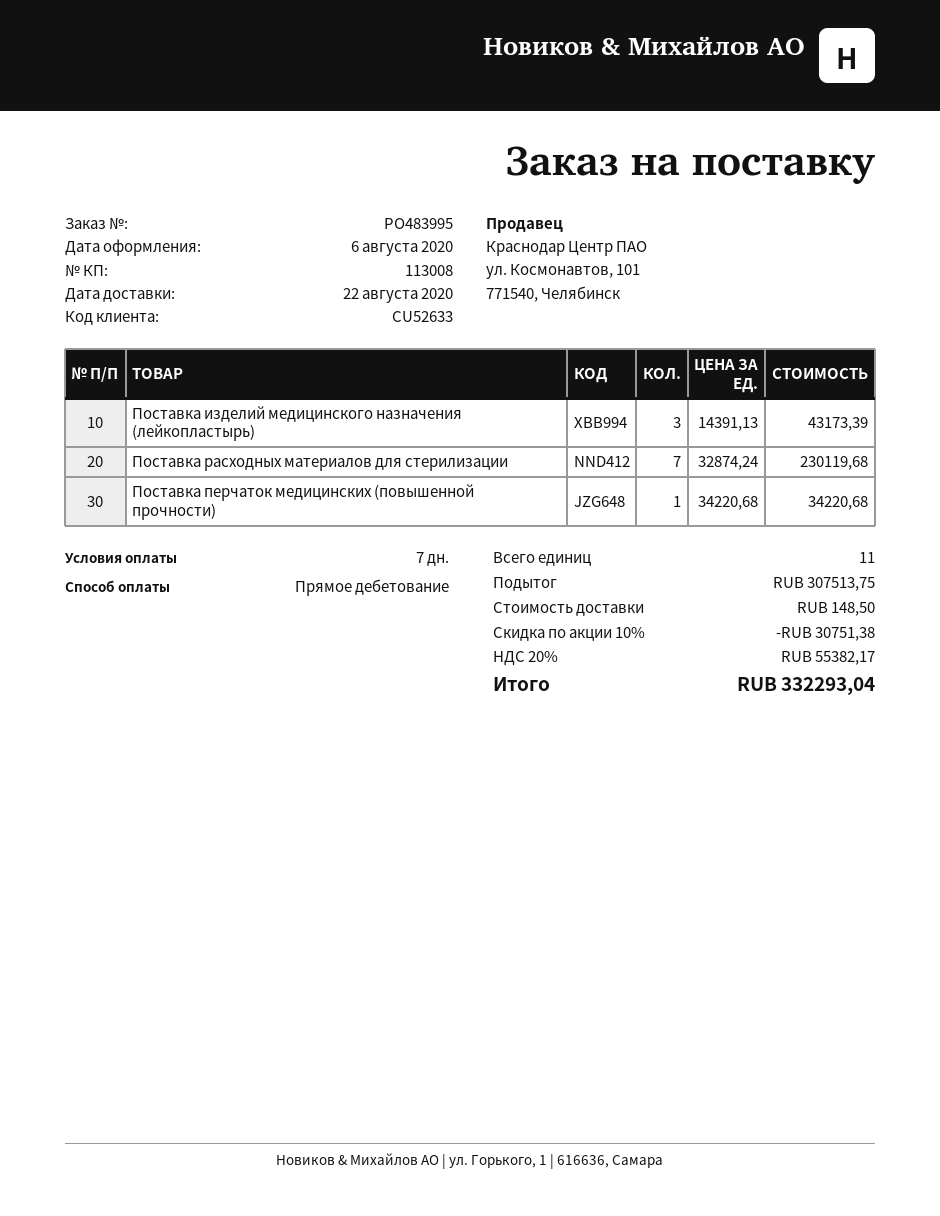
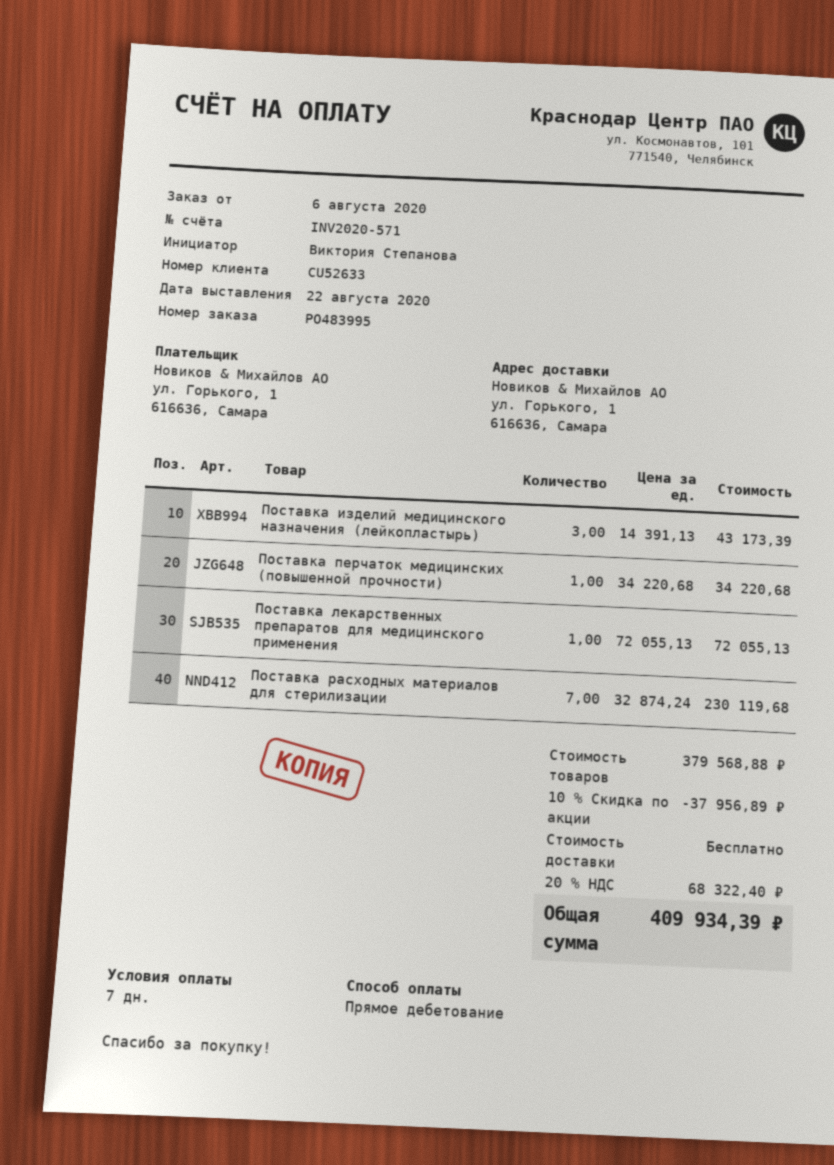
Поставка лекарственных препаратов для медицинского применения: none -> 1 x 72055.13 = 72055.13
subtotal: 307513.75 -> 379568.88
discount: 10% = 30751.38 -> 10% = 37956.89
shipping: 148.50 -> 0.00
tax: 20% = 55382.17 -> 20% = 68322.40
total: 332293.04 -> 409934.39

